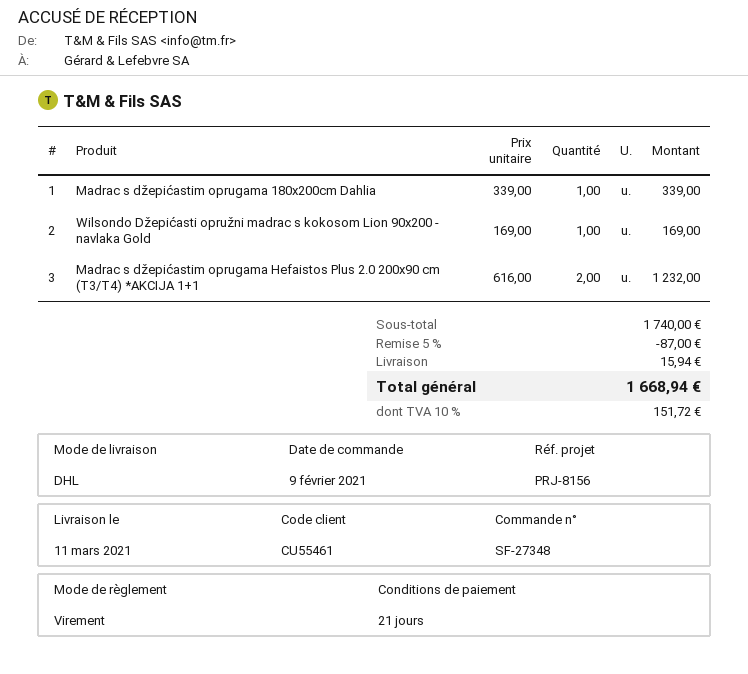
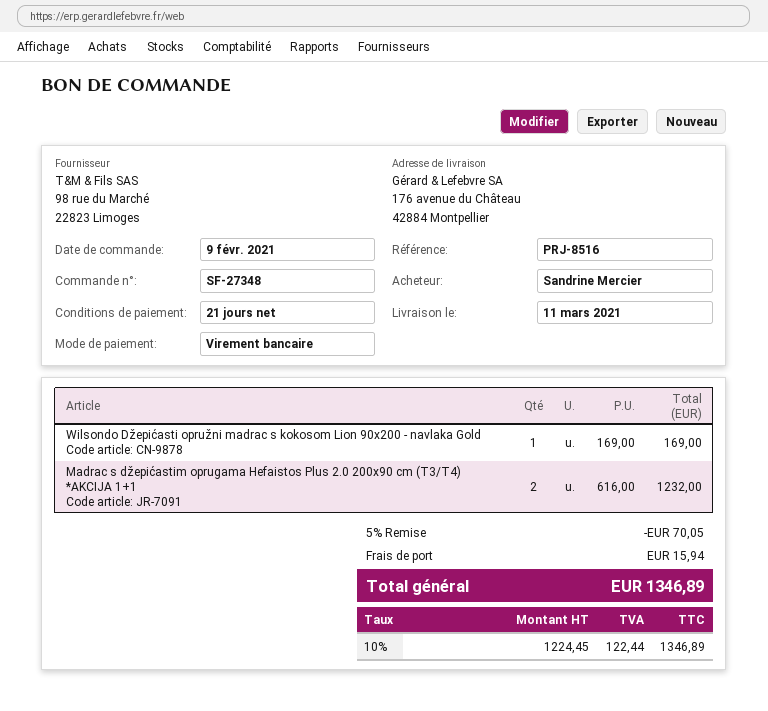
reference: PRJ-8156 -> PRJ-8516
Madrac s džepićastim oprugama 180x200cm Dahlia: 1 x 339.00 = 339.00 -> none
discount: 5% = 87.00 -> 5% = 70.05
tax: 10% = 151.72 -> 10% = 122.44
total: 1668.94 -> 1346.89

